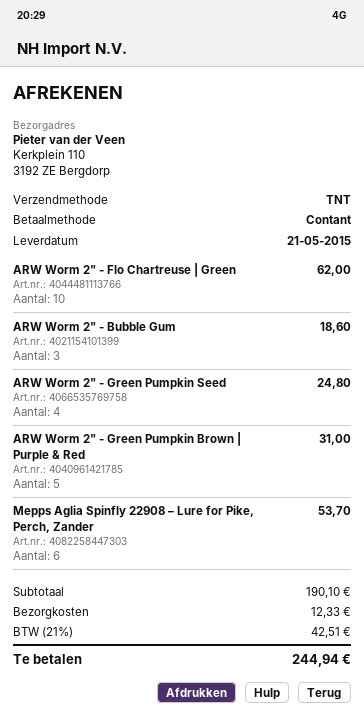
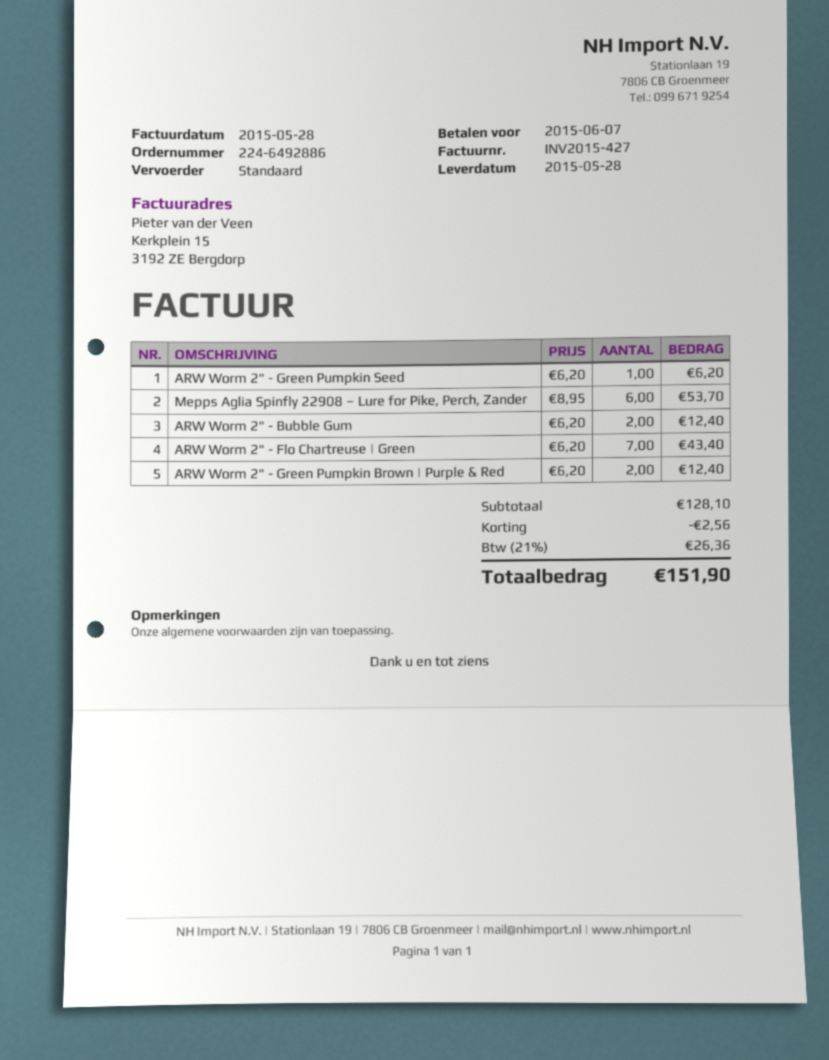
delivery date: 2015-05-21 -> 2015-05-28
shipping method: TNT -> standard
ARW Worm 2" - Flo Chartreuse | Green: 10 for 62.00 -> 7 for 43.40
ARW Worm 2" - Bubble Gum: 3 for 18.60 -> 2 for 12.40
ARW Worm 2" - Green Pumpkin Seed: 4 for 24.80 -> 1 for 6.20
ARW Worm 2" - Green Pumpkin Brown | Purple & Red: 5 for 31.00 -> 2 for 12.40
subtotal: 190.10 -> 128.10
discount: none -> 2.56
shipping: 12.33 -> none
tax: 21% = 42.51 -> 21% = 26.36
total: 244.94 -> 151.90

